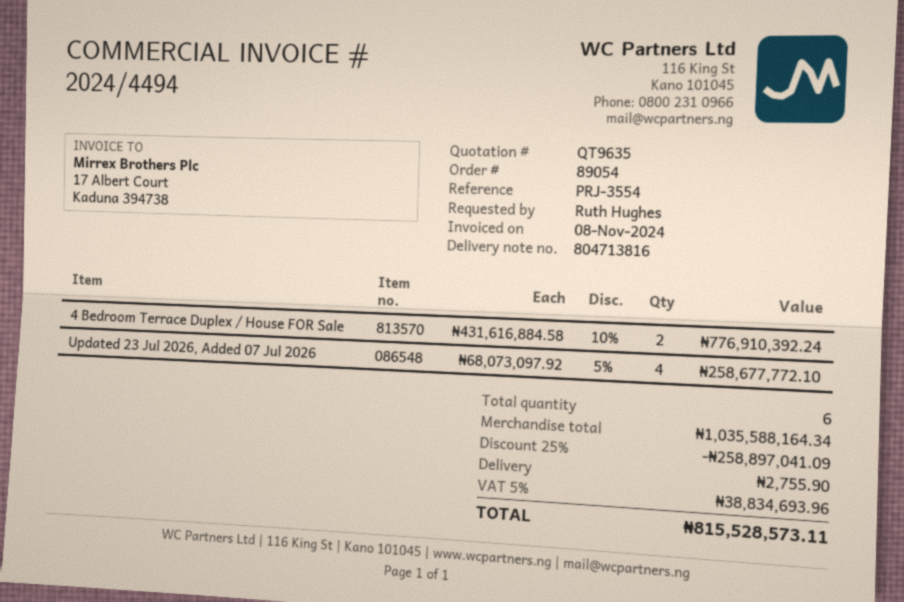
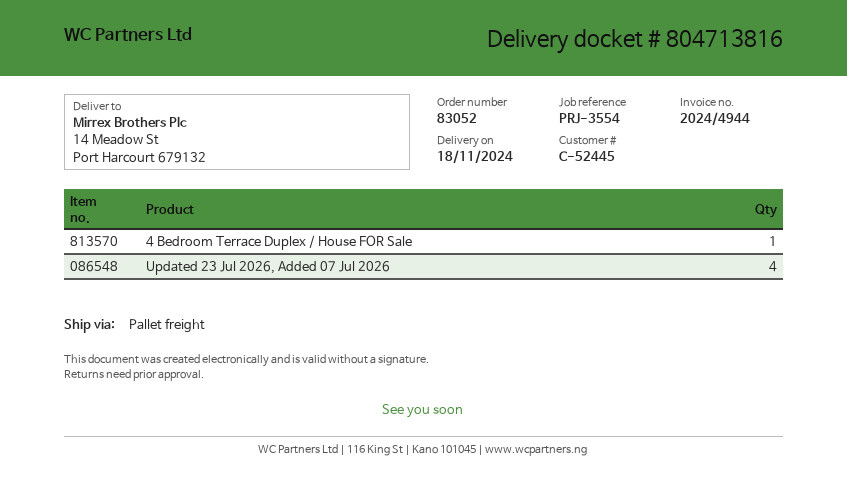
order number: 89054 -> 83052
invoice number: 2024/4494 -> 2024/4944
4 Bedroom Terrace Duplex / House FOR Sale: 2 -> 1

